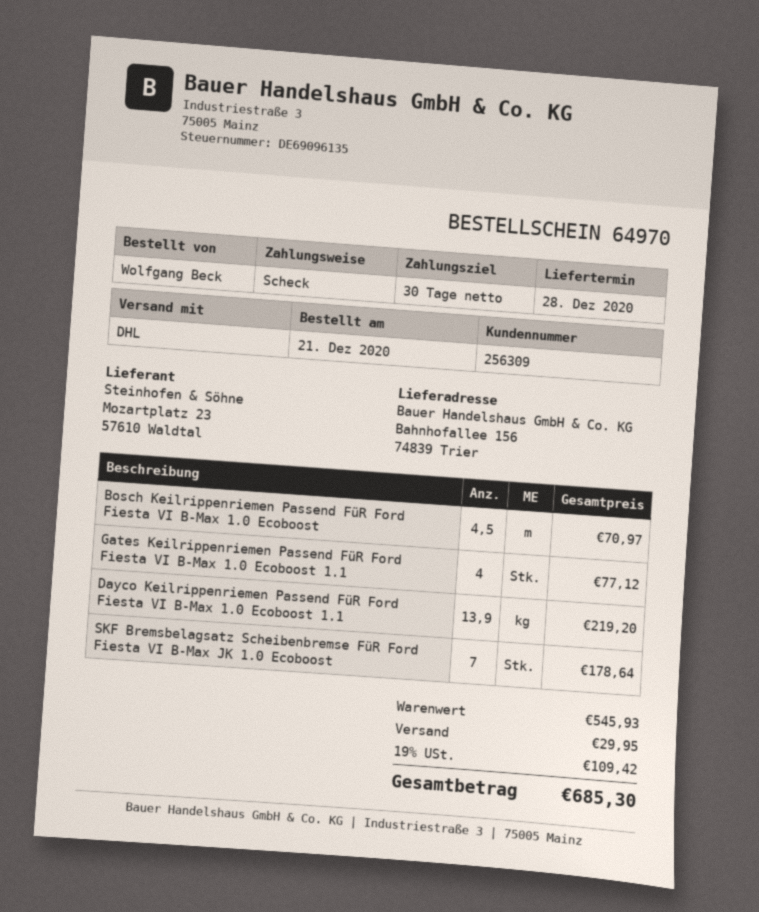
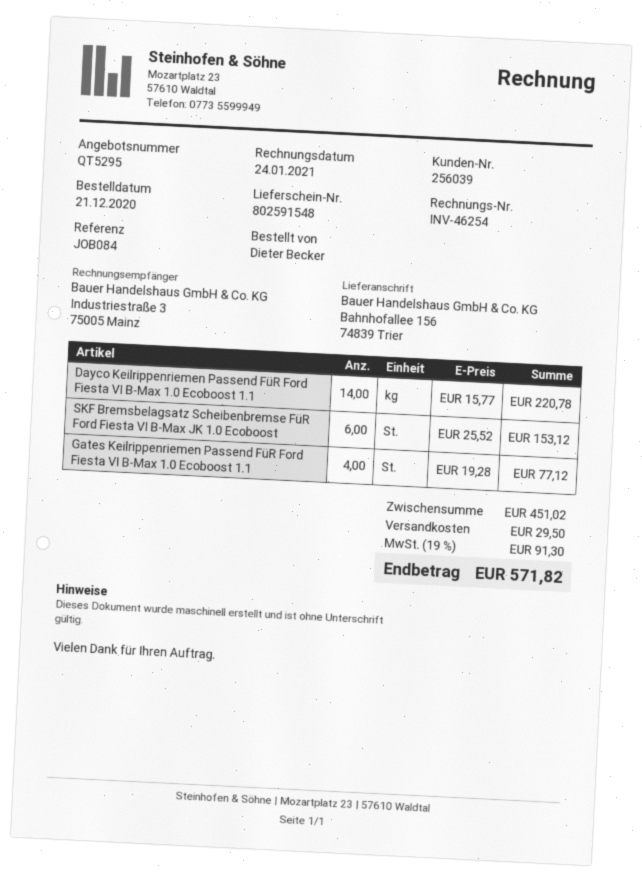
customer number: 256309 -> 256039
ordered by: Wolfgang Beck -> Dieter Becker
Bosch Keilrippenriemen Passend FüR Ford Fiesta VI B-Max 1.0 Ecoboost: 4.5 for 70.97 -> none
Dayco Keilrippenriemen Passend FüR Ford Fiesta VI B-Max 1.0 Ecoboost 1.1: 13.9 for 219.20 -> 14 for 220.78
SKF Bremsbelagsatz Scheibenbremse FüR Ford Fiesta VI B-Max JK 1.0 Ecoboost: 7 for 178.64 -> 6 for 153.12
subtotal: 545.93 -> 451.02
shipping: 29.95 -> 29.50
tax: 19% = 109.42 -> 19% = 91.30
total: 685.30 -> 571.82

